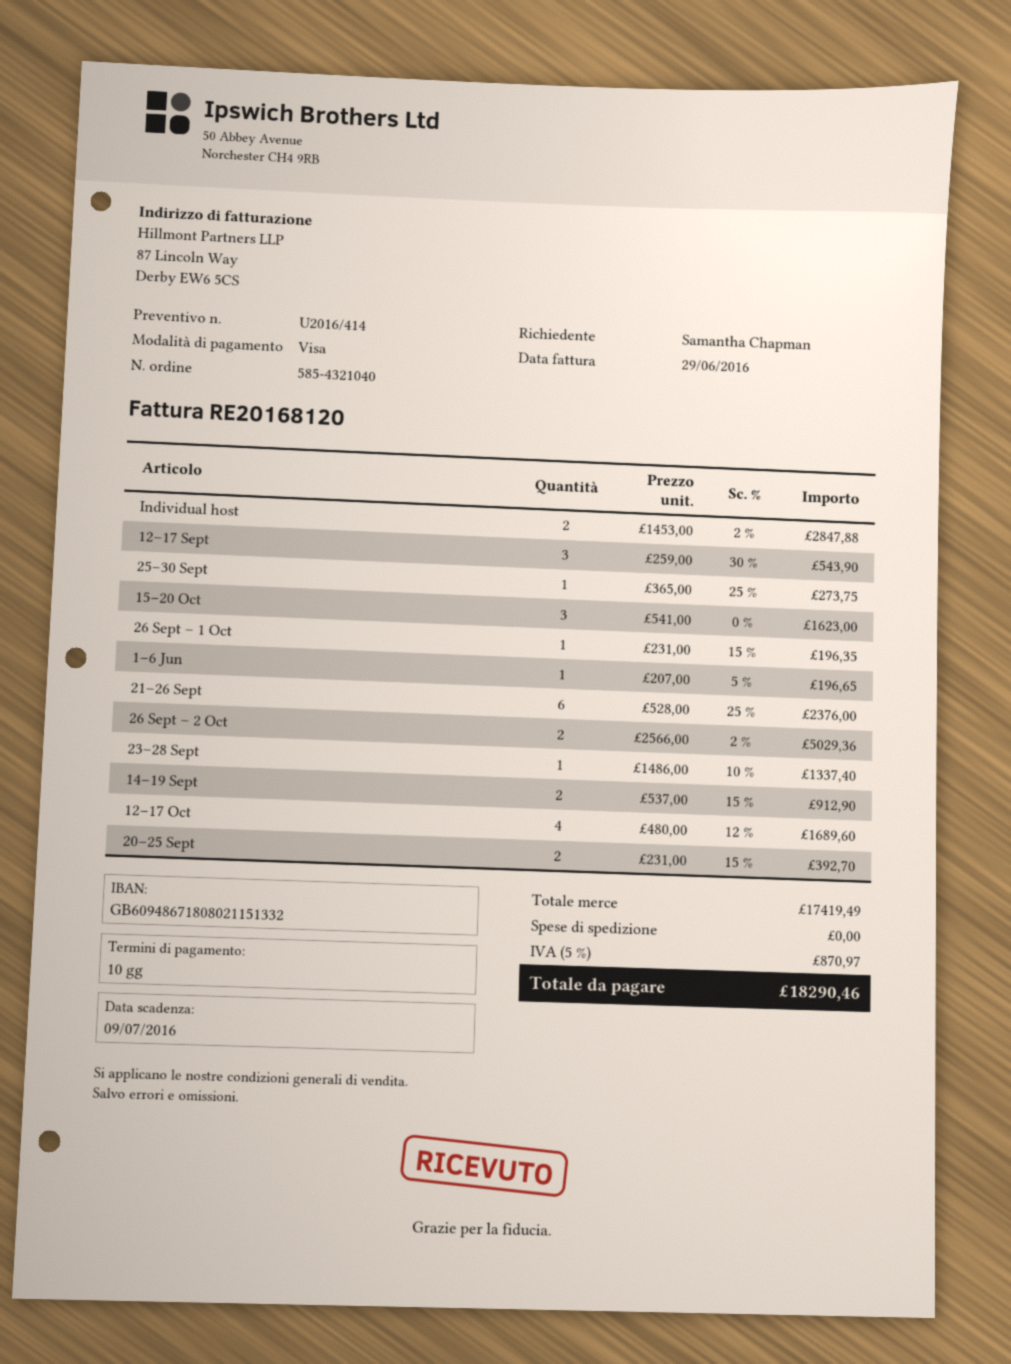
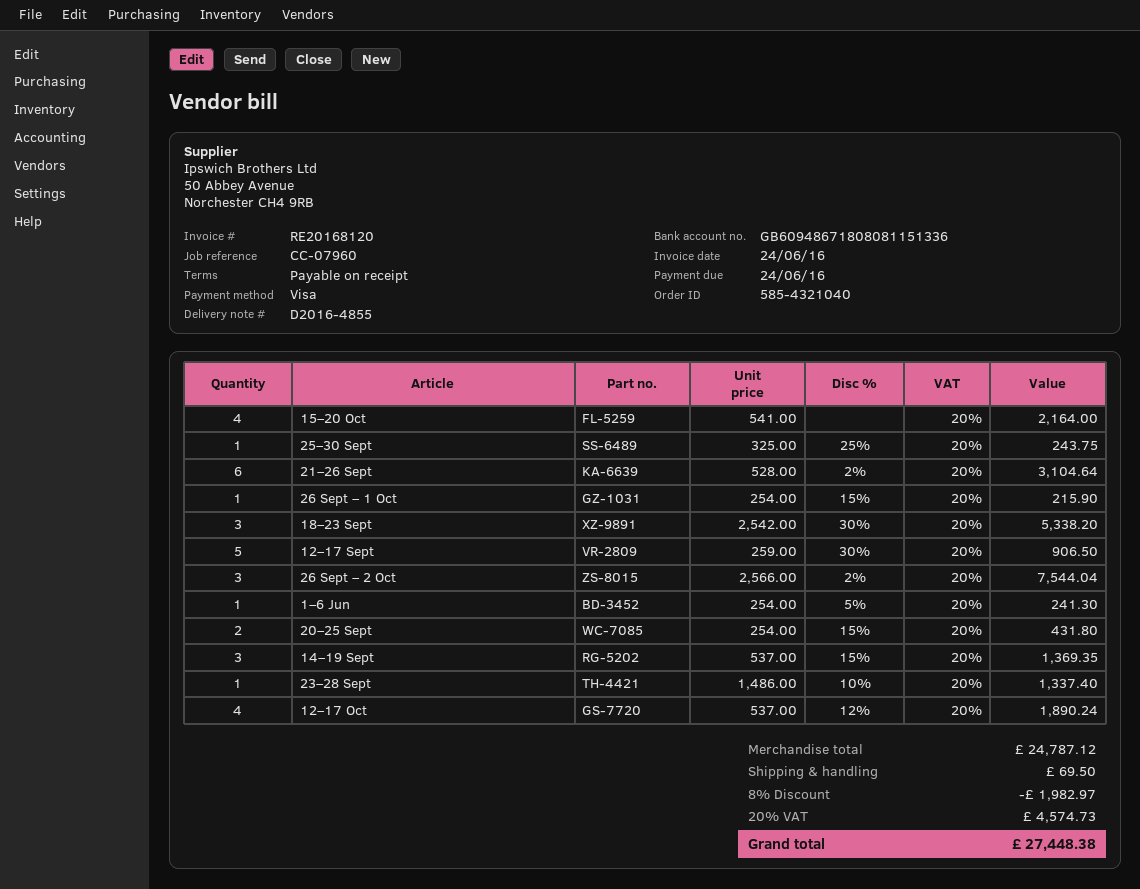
invoice date: 2016-06-29 -> 2016-06-24
payment terms: 10 days -> on receipt
due date: 2016-07-09 -> 2016-06-24
bank account: GB60948671808021151332 -> GB60948671808081151336
Individual host: 2 x 1453.00 - 2% = 2847.88 -> none
12–17 Sept: 3 x 259.00 - 30% = 543.90 -> 5 x 259.00 - 30% = 906.50
25–30 Sept: 1 x 365.00 - 25% = 273.75 -> 1 x 325.00 - 25% = 243.75
15–20 Oct: 3 x 541.00 = 1623.00 -> 4 x 541.00 = 2164.00
26 Sept – 1 Oct: 1 x 231.00 - 15% = 196.35 -> 1 x 254.00 - 15% = 215.90
1–6 Jun: 1 x 207.00 - 5% = 196.65 -> 1 x 254.00 - 5% = 241.30
21–26 Sept: 6 x 528.00 - 25% = 2376.00 -> 6 x 528.00 - 2% = 3104.64
26 Sept – 2 Oct: 2 x 2566.00 - 2% = 5029.36 -> 3 x 2566.00 - 2% = 7544.04
14–19 Sept: 2 x 537.00 - 15% = 912.90 -> 3 x 537.00 - 15% = 1369.35
12–17 Oct: 4 x 480.00 - 12% = 1689.60 -> 4 x 537.00 - 12% = 1890.24
20–25 Sept: 2 x 231.00 - 15% = 392.70 -> 2 x 254.00 - 15% = 431.80
18–23 Sept: none -> 3 x 2542.00 - 30% = 5338.20
subtotal: 17419.49 -> 24787.12
discount: none -> 8% = 1982.97
shipping: 0.00 -> 69.50
tax: 5% = 870.97 -> 20% = 4574.73
total: 18290.46 -> 27448.38

